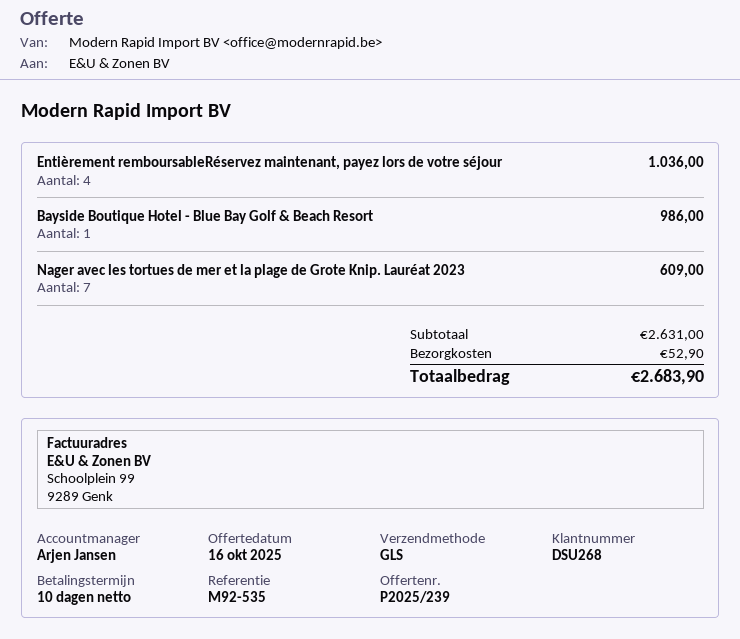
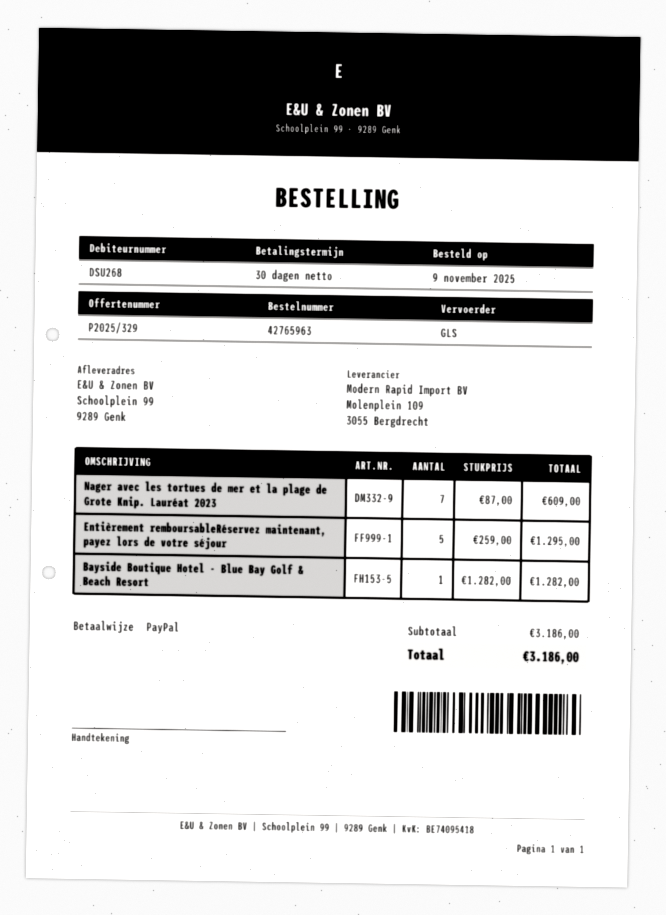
quote number: P2025/239 -> P2025/329
payment terms: 10 days -> 30 days
Entièrement remboursableRéservez maintenant, payez lors de votre séjour: 4 for 1036.00 -> 5 for 1295.00
Bayside Boutique Hotel - Blue Bay Golf & Beach Resort: 1 for 986.00 -> 1 for 1282.00
subtotal: 2631.00 -> 3186.00
shipping: 52.90 -> none
total: 2683.90 -> 3186.00

